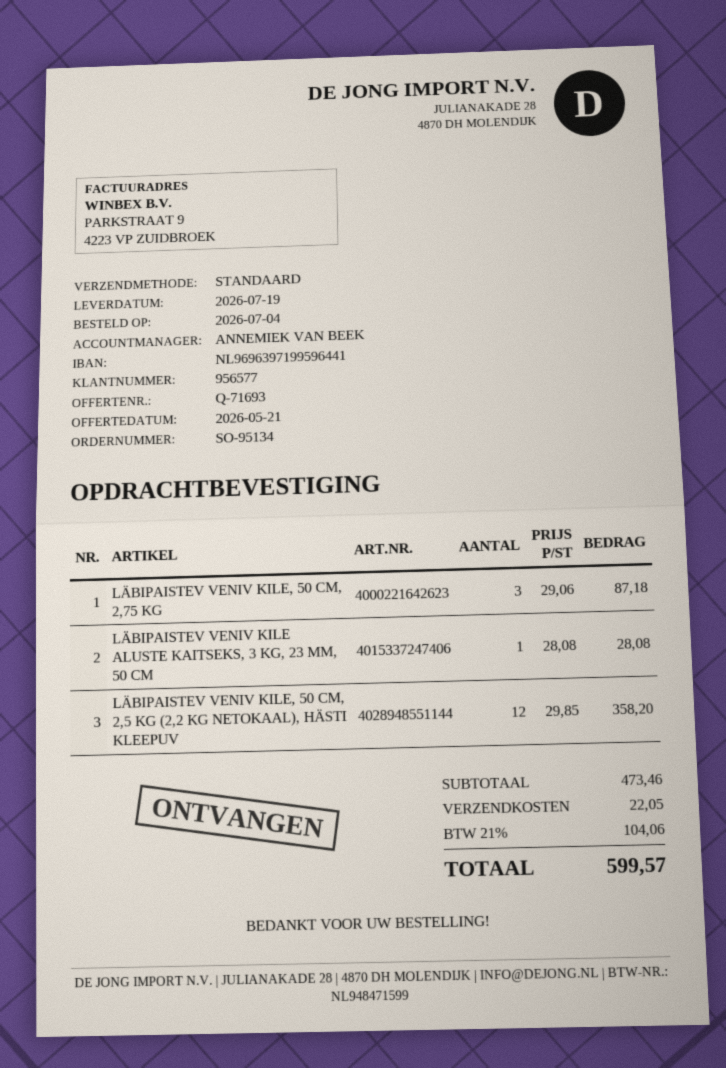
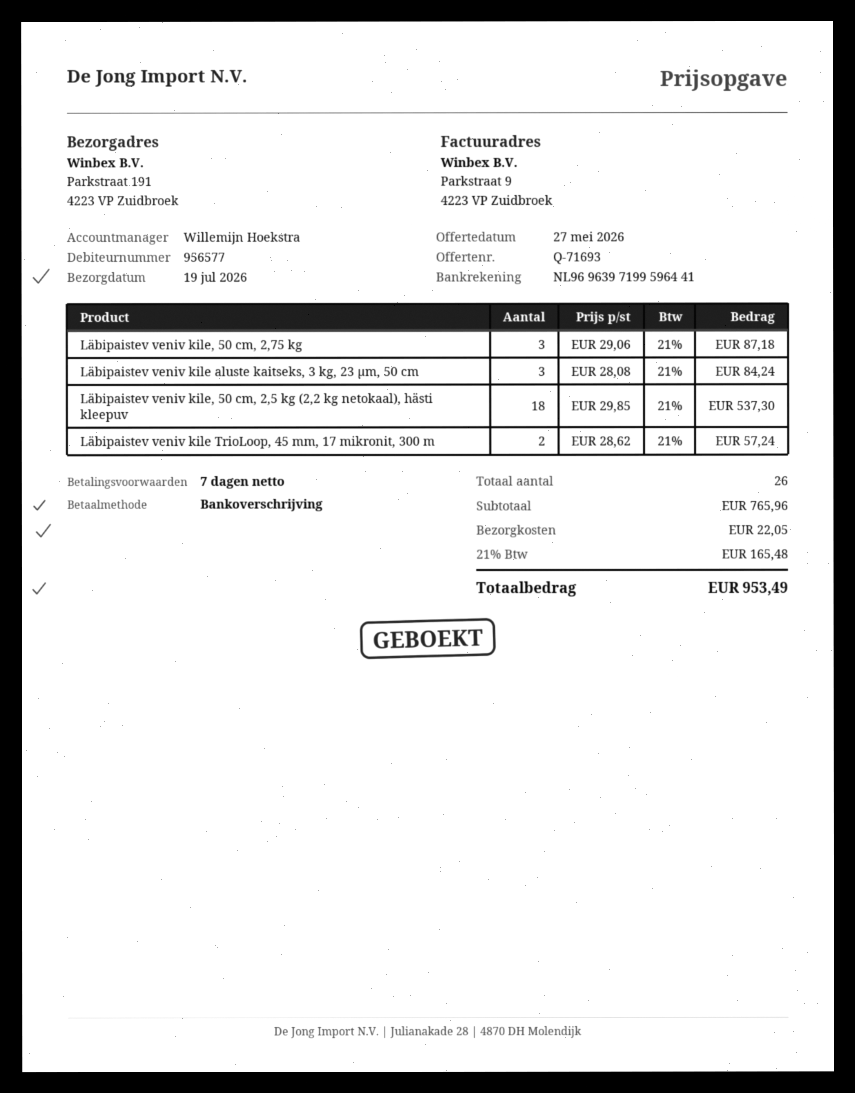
quote date: 2026-05-21 -> 2026-05-27
sales rep: ANNEMIEK VAN BEEK -> Willemijn Hoekstra
LÄBIPAISTEV VENIV KILE ALUSTE KAITSEKS, 3 KG, 23 ΜM, 50 CM: 1 x 28.08 = 28.08 -> 3 x 28.08 = 84.24
LÄBIPAISTEV VENIV KILE, 50 CM, 2,5 KG (2,2 KG NETOKAAL), HÄSTI KLEEPUV: 12 x 29.85 = 358.20 -> 18 x 29.85 = 537.30
Läbipaistev veniv kile TrioLoop, 45 mm, 17 mikronit, 300 m: none -> 2 x 28.62 = 57.24
subtotal: 473.46 -> 765.96
tax: 21% = 104.06 -> 21% = 165.48
total: 599.57 -> 953.49

